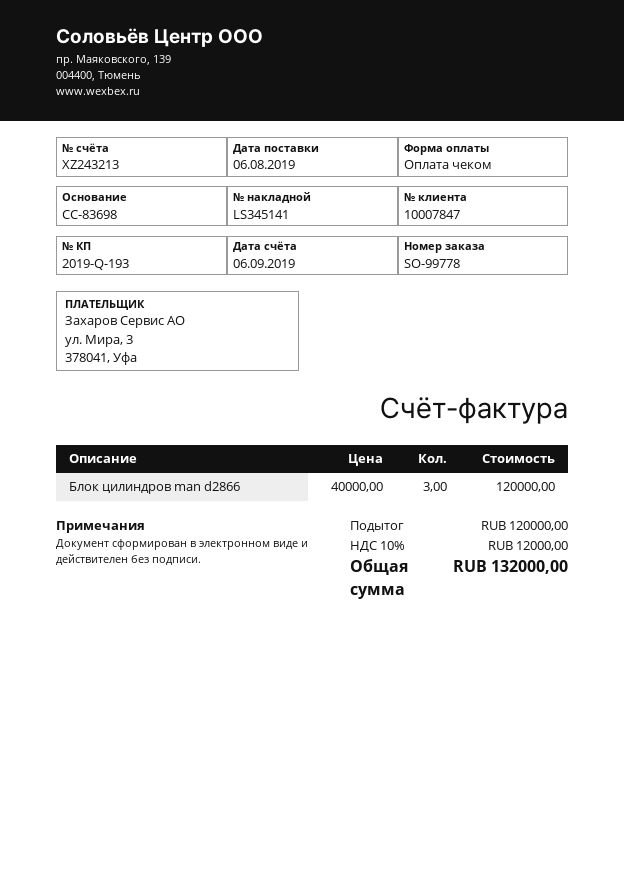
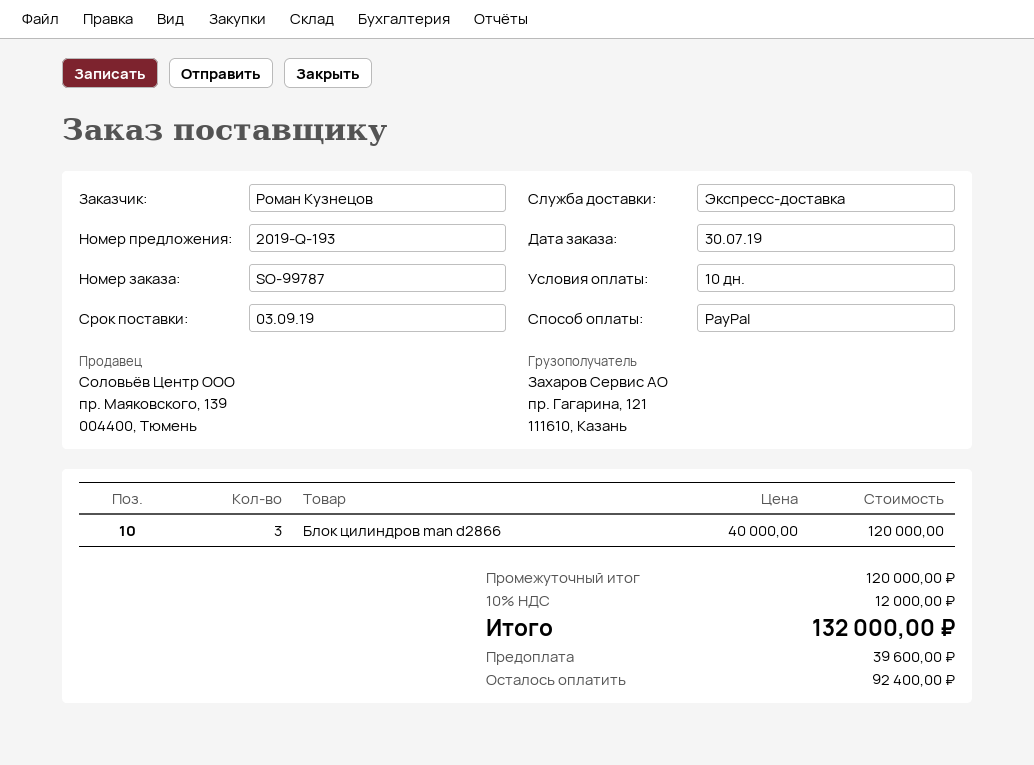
order number: SO-99778 -> SO-99787
delivery date: 2019-08-06 -> 2019-09-03
payment method: cheque -> PayPal

